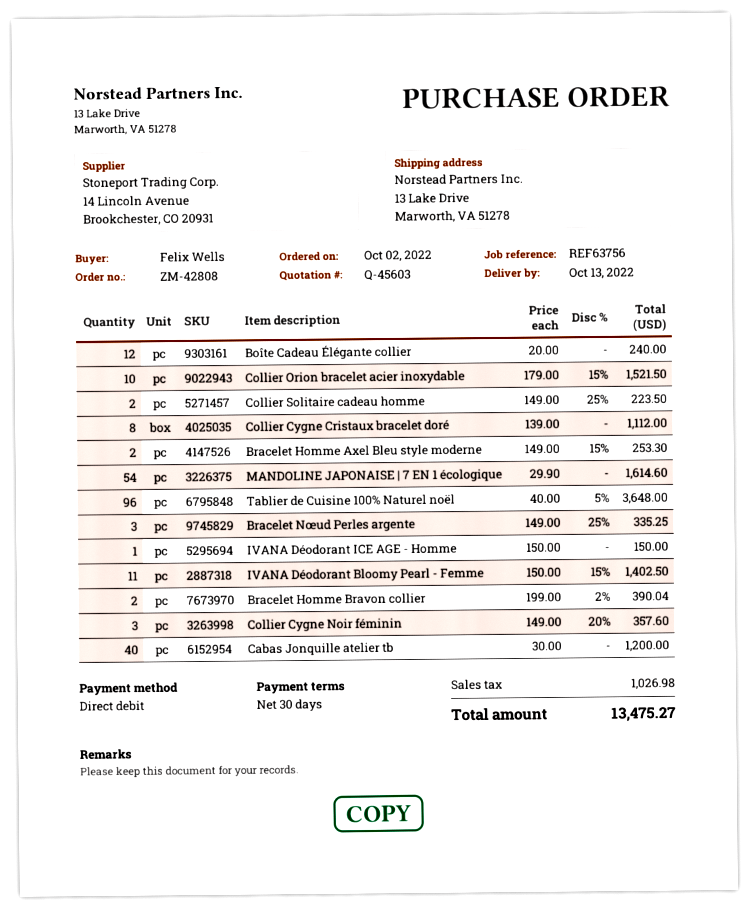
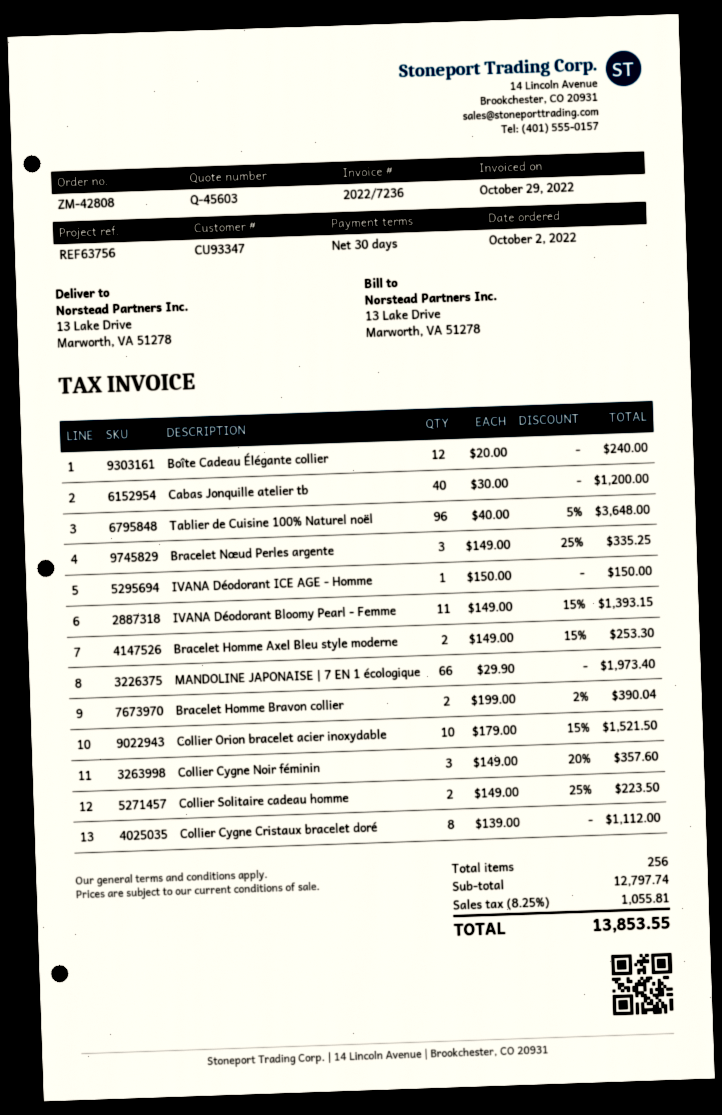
MANDOLINE JAPONAISE | 7 EN 1 écologique: 54 x 29.90 = 1614.60 -> 66 x 29.90 = 1973.40
IVANA Déodorant Bloomy Pearl - Femme: 11 x 150.00 - 15% = 1402.50 -> 11 x 149.00 - 15% = 1393.15
tax: 1026.98 -> 1055.81
total: 13475.27 -> 13853.55

